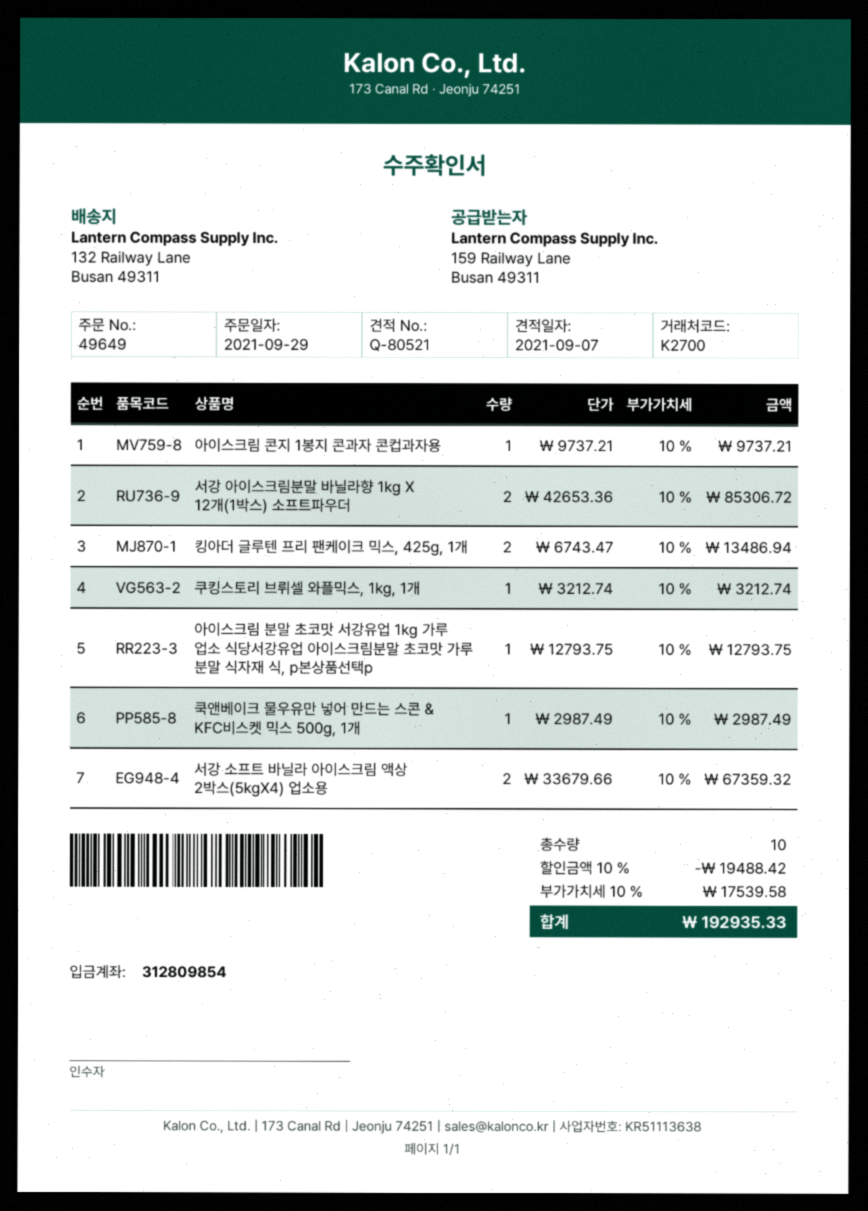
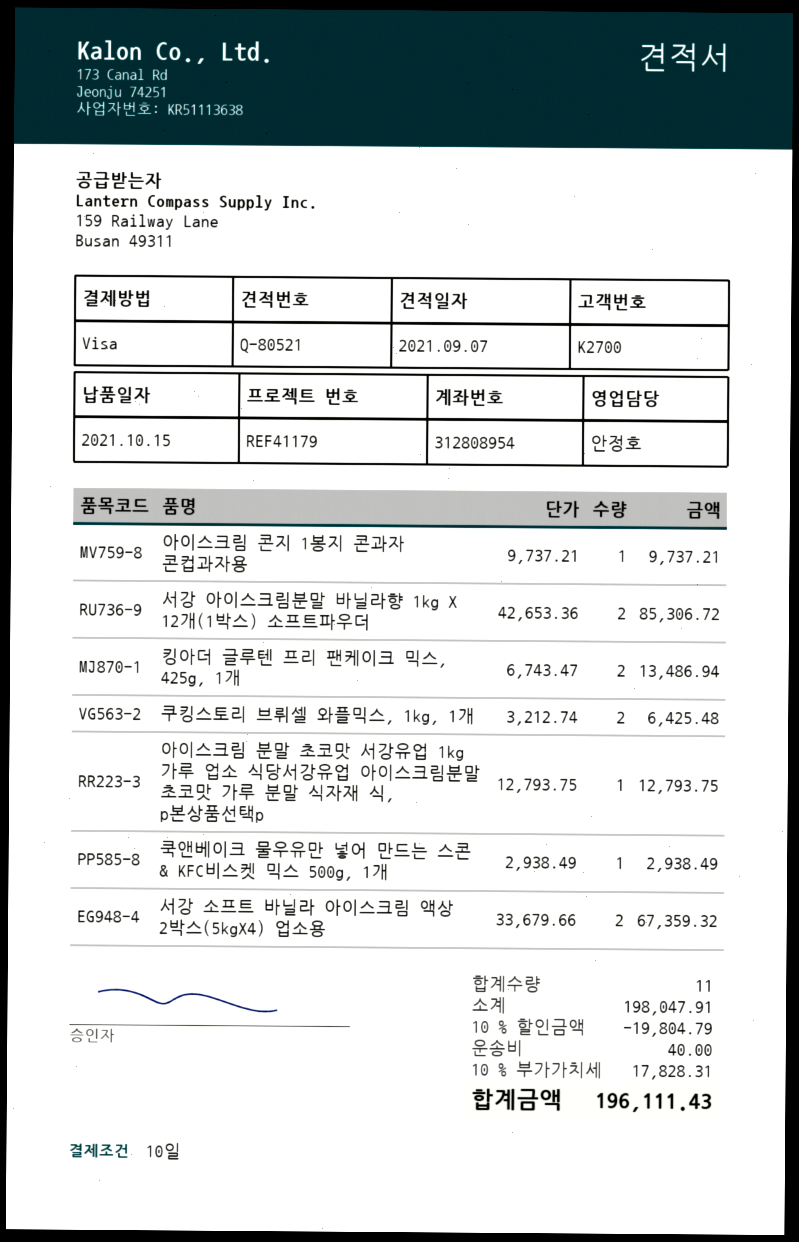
bank account: 312809854 -> 312808954
쿠킹스토리 브뤼셀 와플믹스, 1kg, 1개: 1 x 3212.74 = 3212.74 -> 2 x 3212.74 = 6425.48
쿡앤베이크 물우유만 넣어 만드는 스콘 & KFC비스켓 믹스 500g, 1개: 1 x 2987.49 = 2987.49 -> 1 x 2938.49 = 2938.49
total quantity: 10 -> 11
discount: 10% = 19488.42 -> 10% = 19804.79
shipping: none -> 40.00
tax: 10% = 17539.58 -> 10% = 17828.31
total: 192935.33 -> 196111.43

